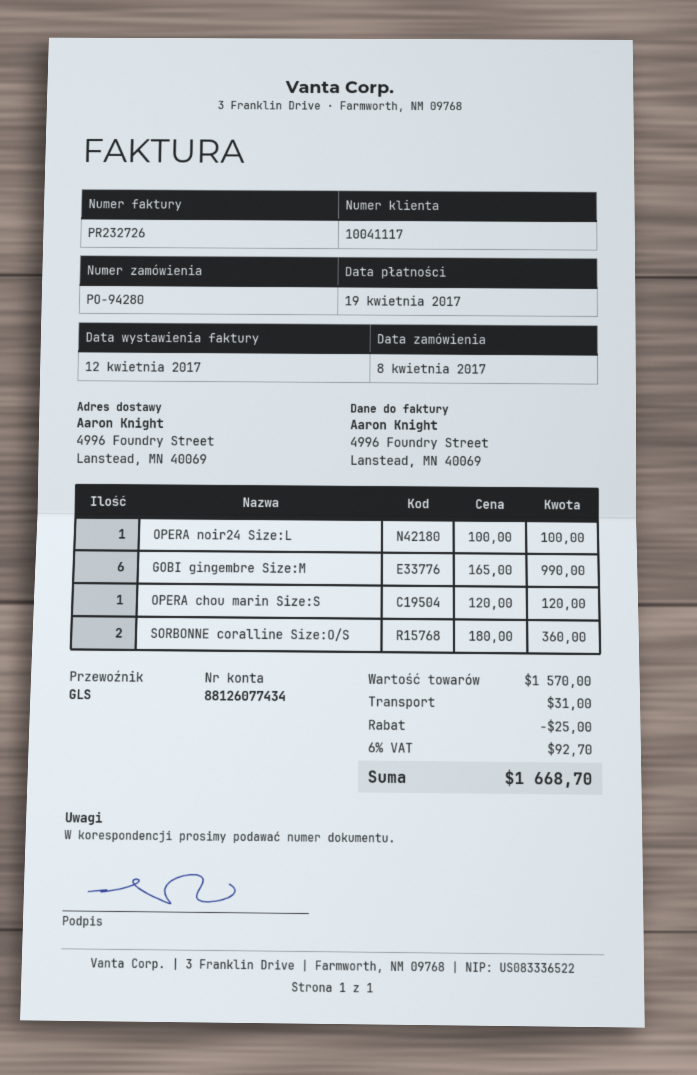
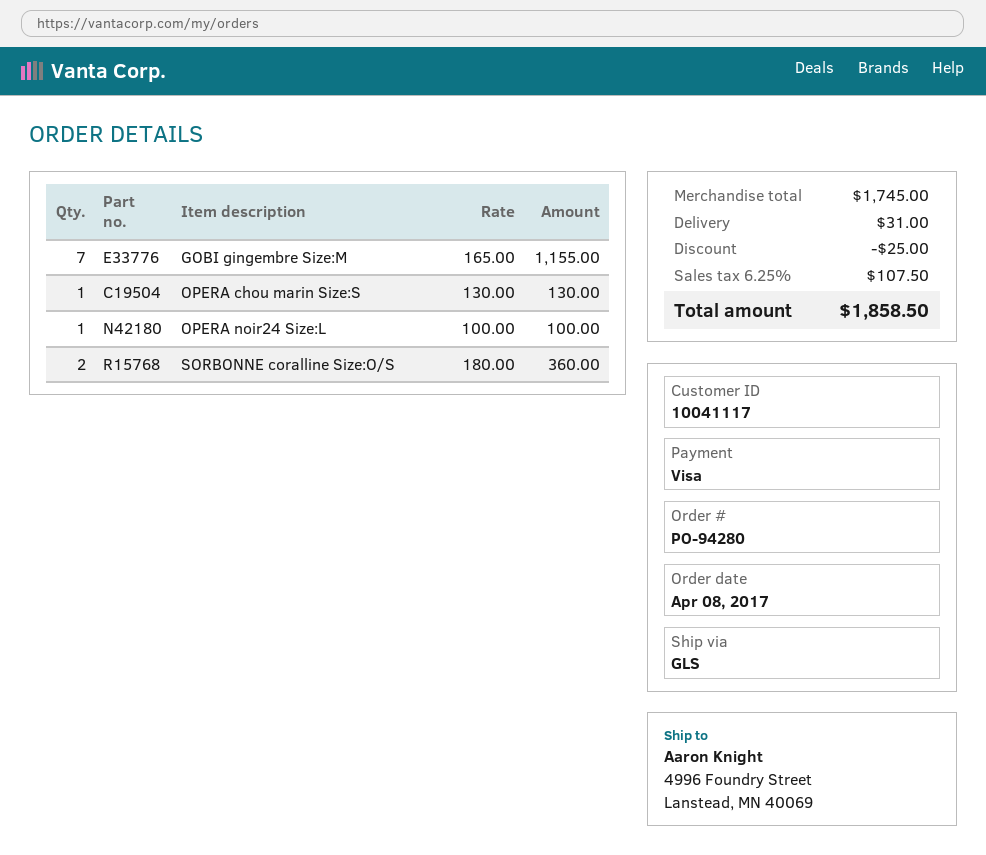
GOBI gingembre Size:M: 6 x 165.00 = 990.00 -> 7 x 165.00 = 1155.00
OPERA chou marin Size:S: 1 x 120.00 = 120.00 -> 1 x 130.00 = 130.00
subtotal: 1570.00 -> 1745.00
tax: 6% = 92.70 -> 6.25% = 107.50
total: 1668.70 -> 1858.50

